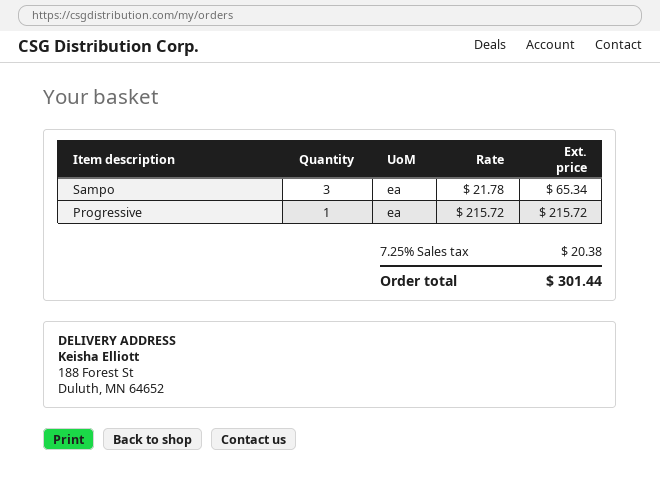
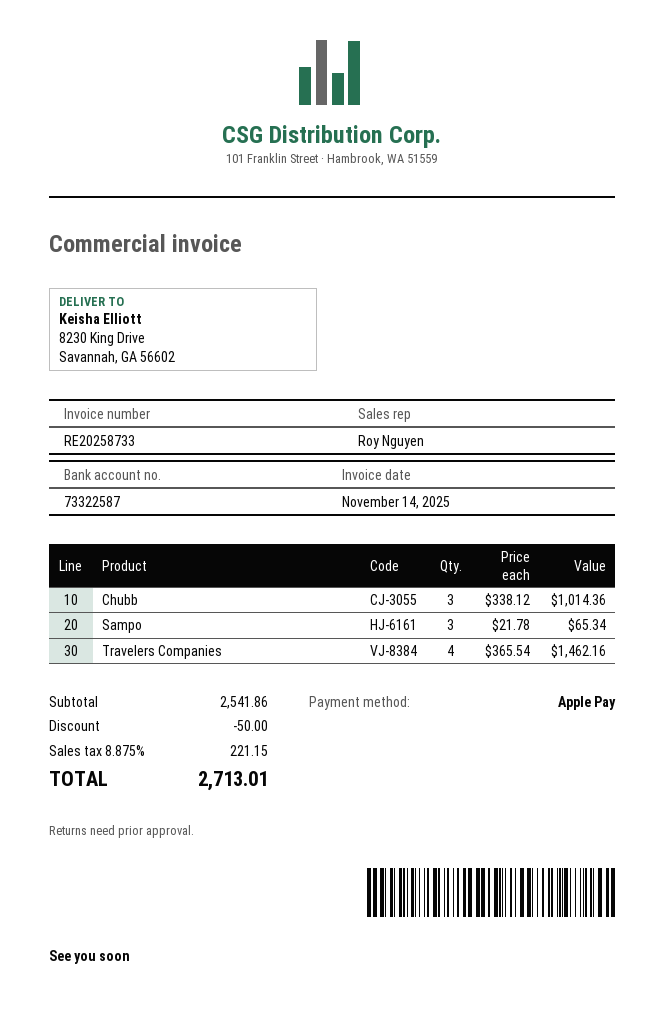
ship to: 188 Forest St, Duluth, MN 64652 -> 8230 King Drive, Savannah, GA 56602
Progressive: 1 x 215.72 = 215.72 -> none
Chubb: none -> 3 x 338.12 = 1014.36
Travelers Companies: none -> 4 x 365.54 = 1462.16
discount: none -> 50.00
tax: 7.25% = 20.38 -> 8.875% = 221.15
total: 301.44 -> 2713.01

